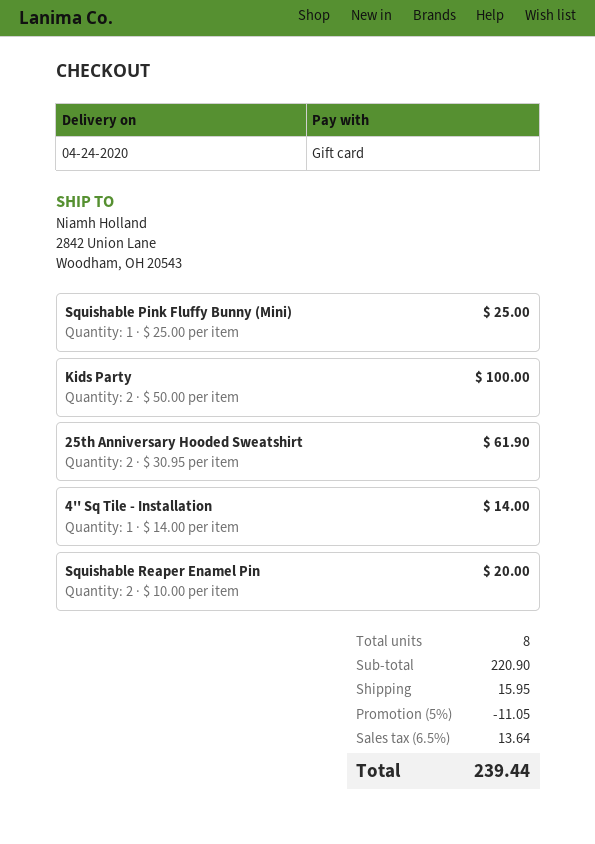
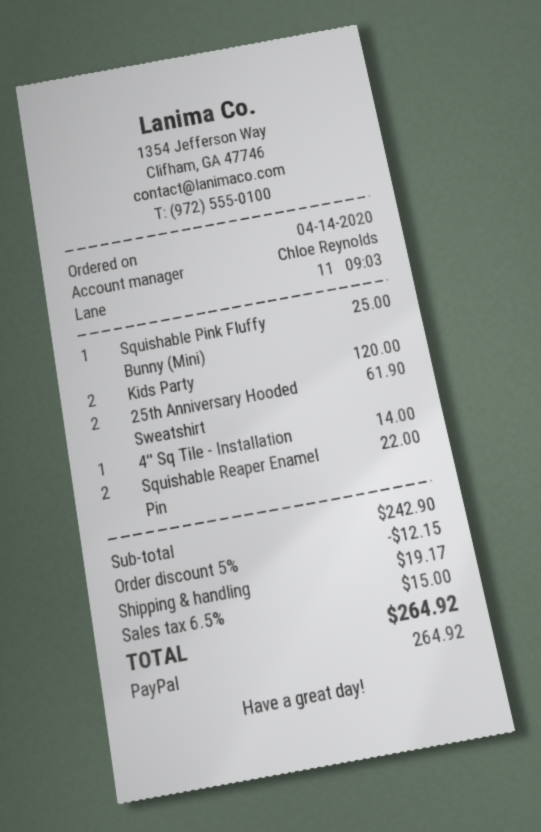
payment method: gift card -> PayPal
Kids Party: 2 for 100.00 -> 2 for 120.00
Squishable Reaper Enamel Pin: 2 for 20.00 -> 2 for 22.00
subtotal: 220.90 -> 242.90
discount: 5% = 11.05 -> 5% = 12.15
shipping: 15.95 -> 19.17
tax: 6.5% = 13.64 -> 6.5% = 15.00
total: 239.44 -> 264.92

